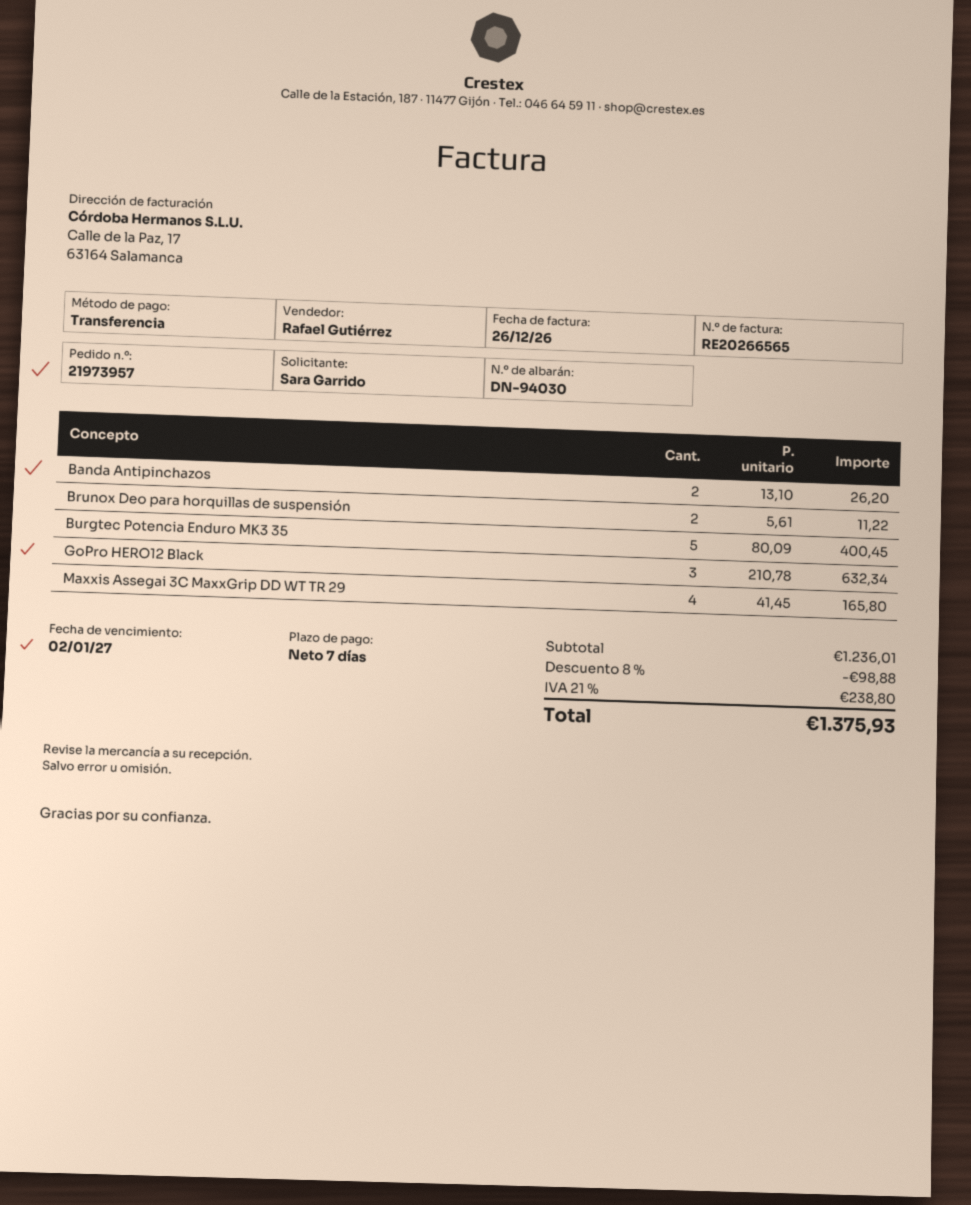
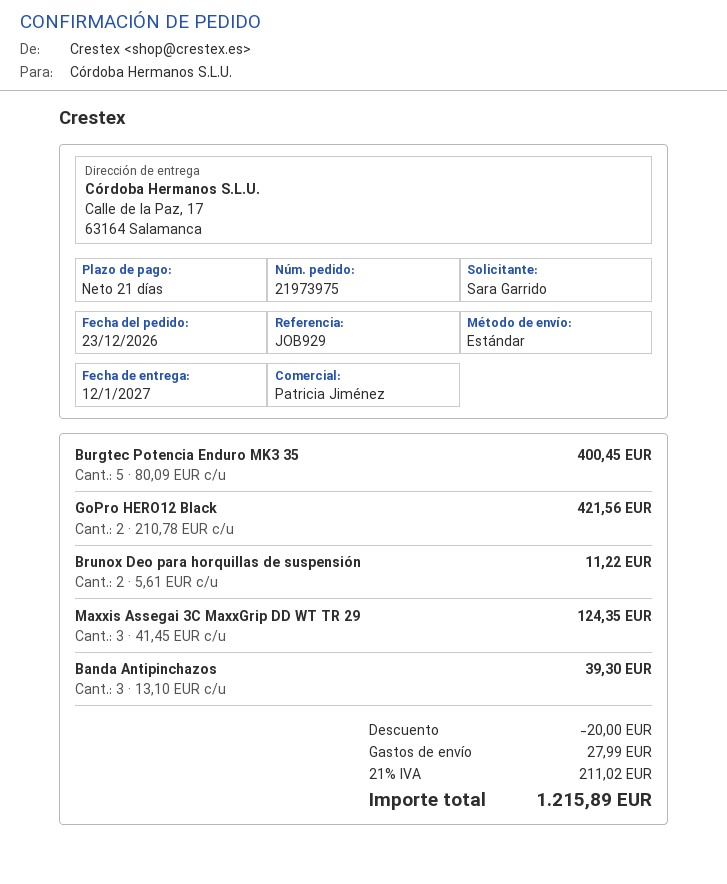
order number: 21973957 -> 21973975
payment terms: 7 days -> 21 days
sales rep: Rafael Gutiérrez -> Patricia Jiménez
Banda Antipinchazos: 2 x 13.10 = 26.20 -> 3 x 13.10 = 39.30
GoPro HERO12 Black: 3 x 210.78 = 632.34 -> 2 x 210.78 = 421.56
Maxxis Assegai 3C MaxxGrip DD WT TR 29: 4 x 41.45 = 165.80 -> 3 x 41.45 = 124.35
discount: 98.88 -> 20.00
shipping: none -> 27.99
tax: 21% = 238.80 -> 21% = 211.02
total: 1375.93 -> 1215.89

